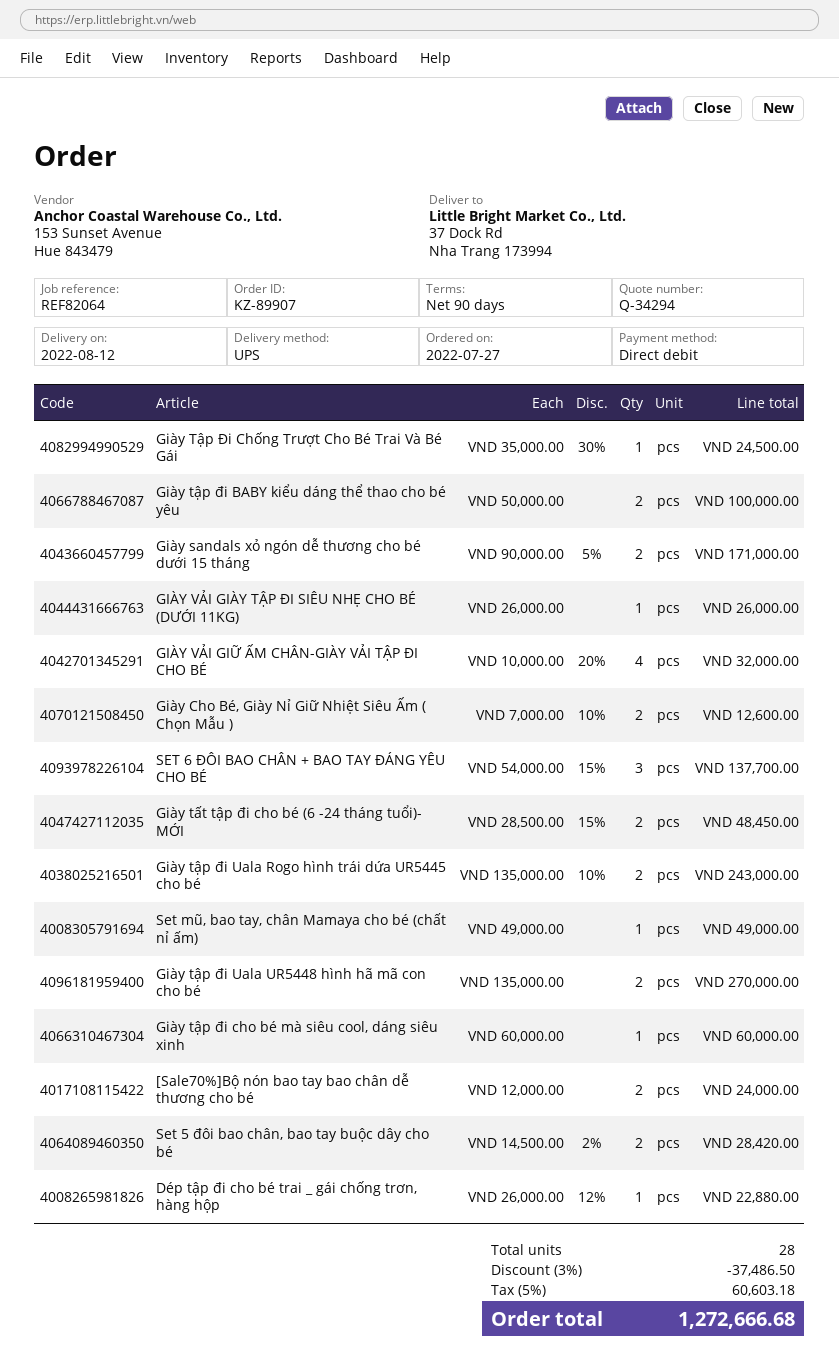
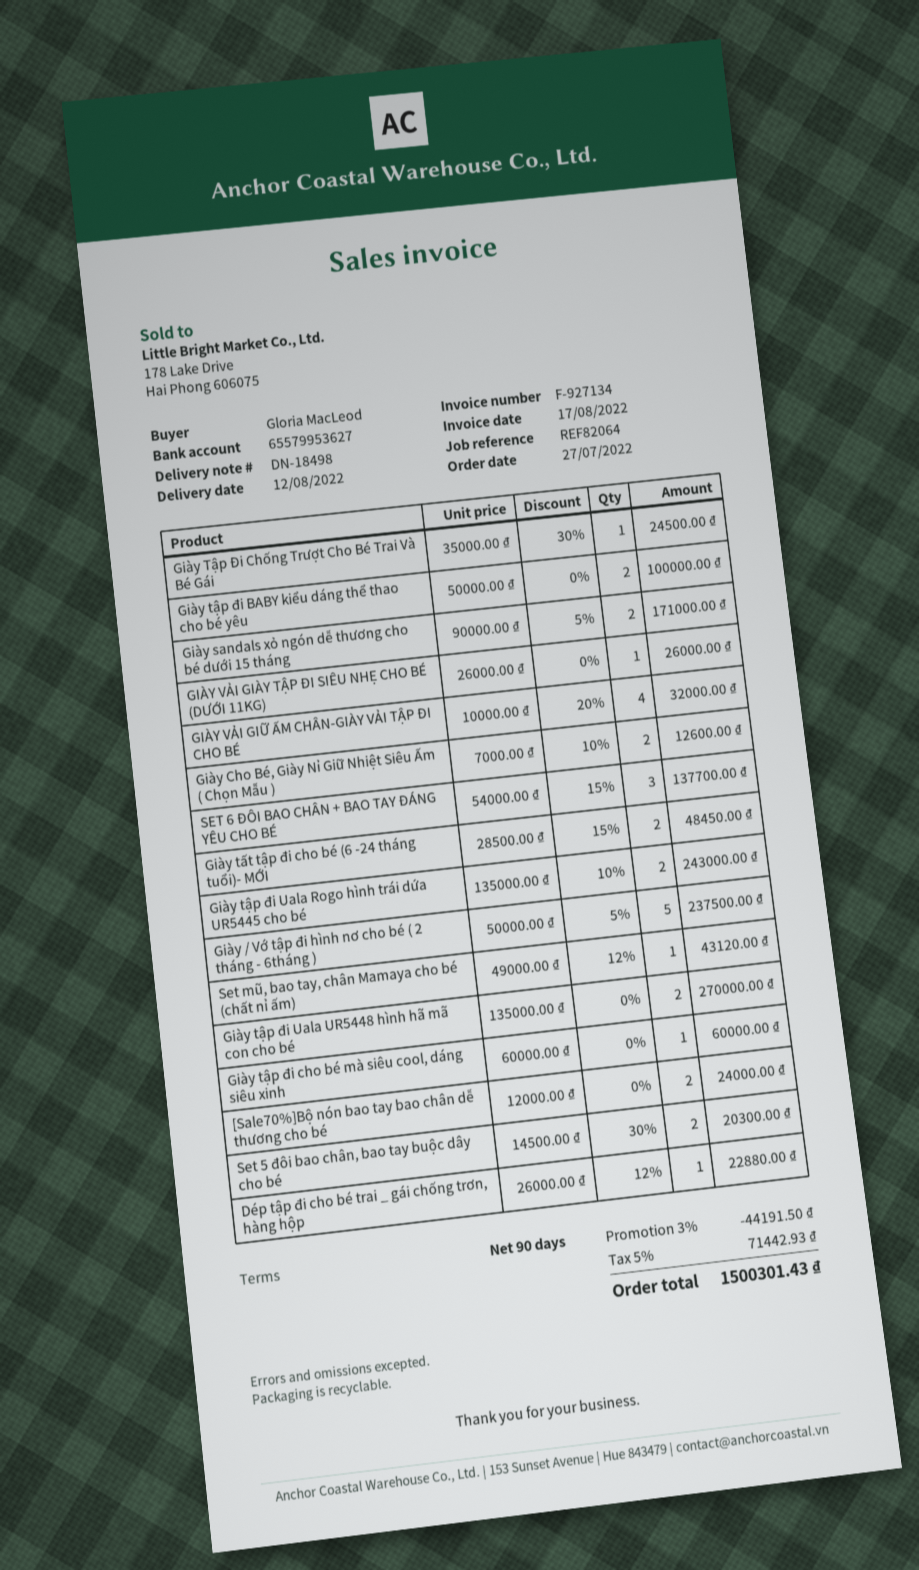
Set mũ, bao tay, chân Mamaya cho bé (chất nỉ ấm): 1 x 49000.00 = 49000.00 -> 1 x 49000.00 - 12% = 43120.00
Set 5 đôi bao chân, bao tay buộc dây cho bé: 2 x 14500.00 - 2% = 28420.00 -> 2 x 14500.00 - 30% = 20300.00
Giày / Vớ tập đi hình nơ cho bé ( 2 tháng - 6tháng ): none -> 5 x 50000.00 - 5% = 237500.00
discount: 3% = 37486.50 -> 3% = 44191.50
tax: 5% = 60603.18 -> 5% = 71442.93
total: 1272666.68 -> 1500301.43

